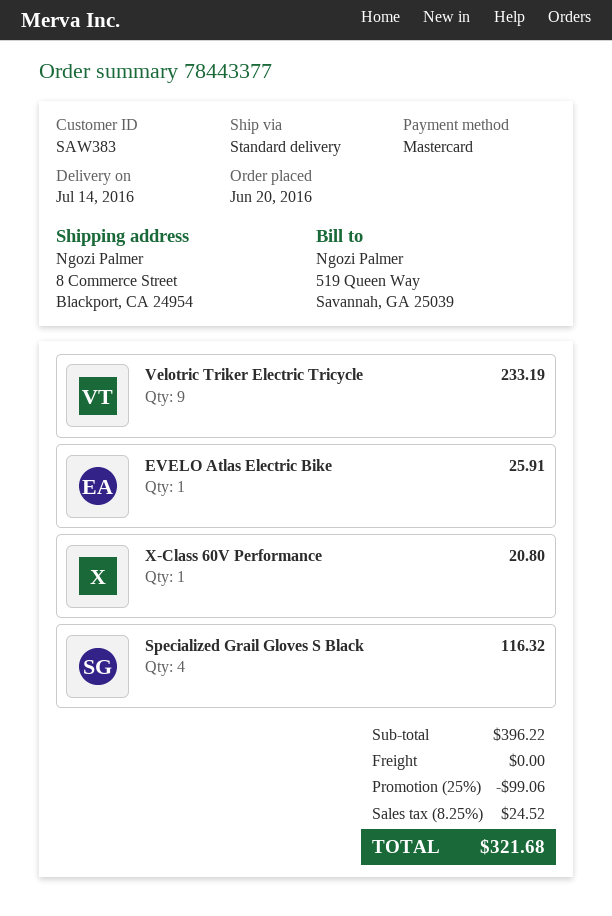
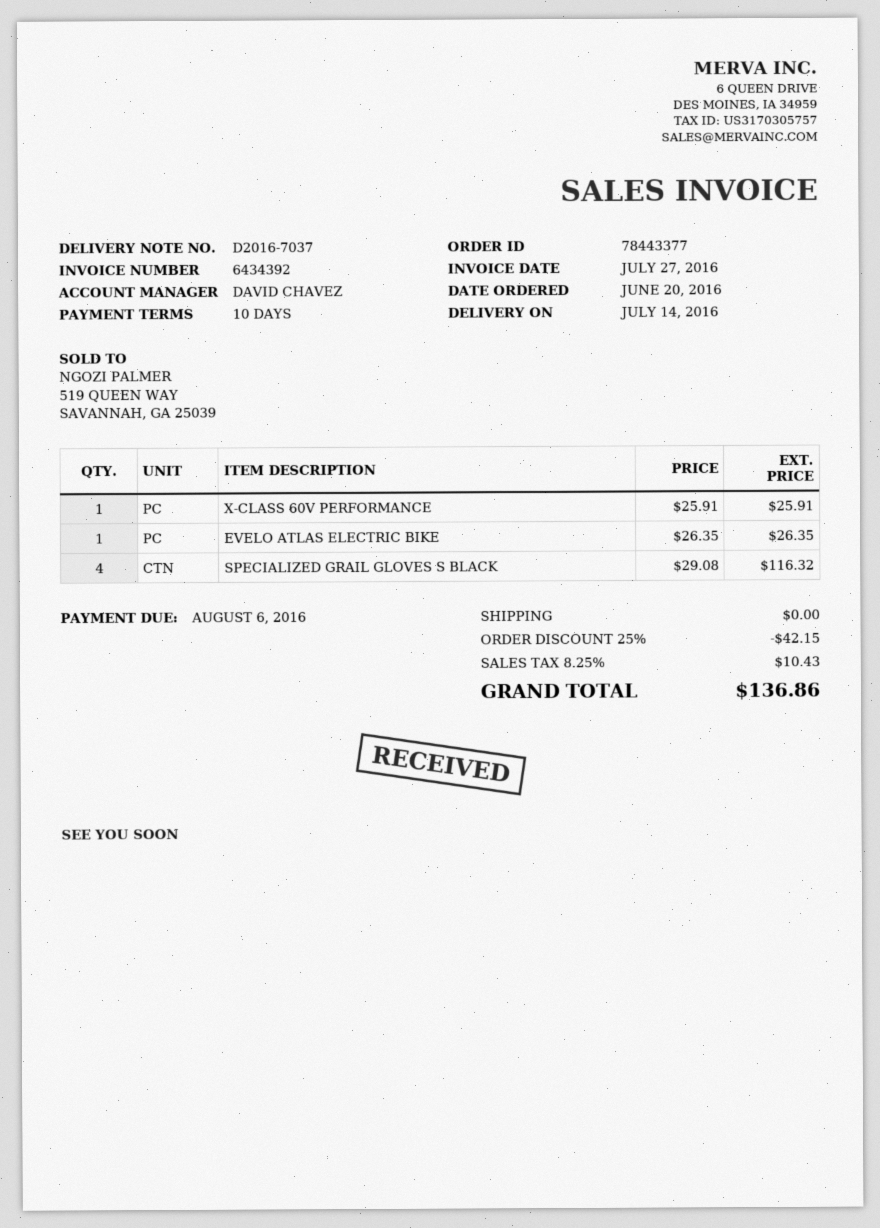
Velotric Triker Electric Tricycle: 9 for 233.19 -> none
EVELO Atlas Electric Bike: 1 for 25.91 -> 1 for 26.35
X-Class 60V Performance: 1 for 20.80 -> 1 for 25.91
discount: 25% = 99.06 -> 25% = 42.15
tax: 8.25% = 24.52 -> 8.25% = 10.43
total: 321.68 -> 136.86

